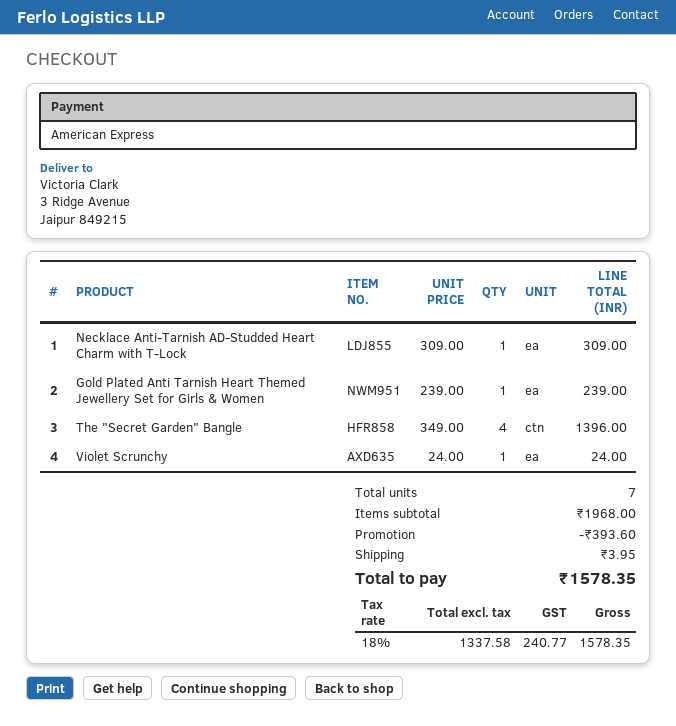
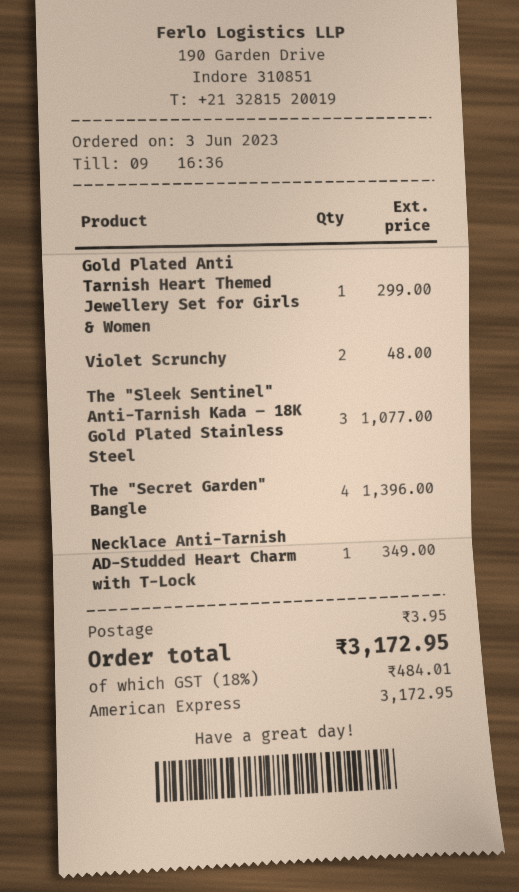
Necklace Anti-Tarnish AD-Studded Heart Charm with T-Lock: 1 for 309.00 -> 1 for 349.00
Gold Plated Anti Tarnish Heart Themed Jewellery Set for Girls & Women: 1 for 239.00 -> 1 for 299.00
Violet Scrunchy: 1 for 24.00 -> 2 for 48.00
The "Sleek Sentinel" Anti-Tarnish Kada – 18K Gold Plated Stainless Steel: none -> 3 for 1077.00
discount: 393.60 -> none
tax: 18% = 240.77 -> 18% = 484.01
total: 1578.35 -> 3172.95

